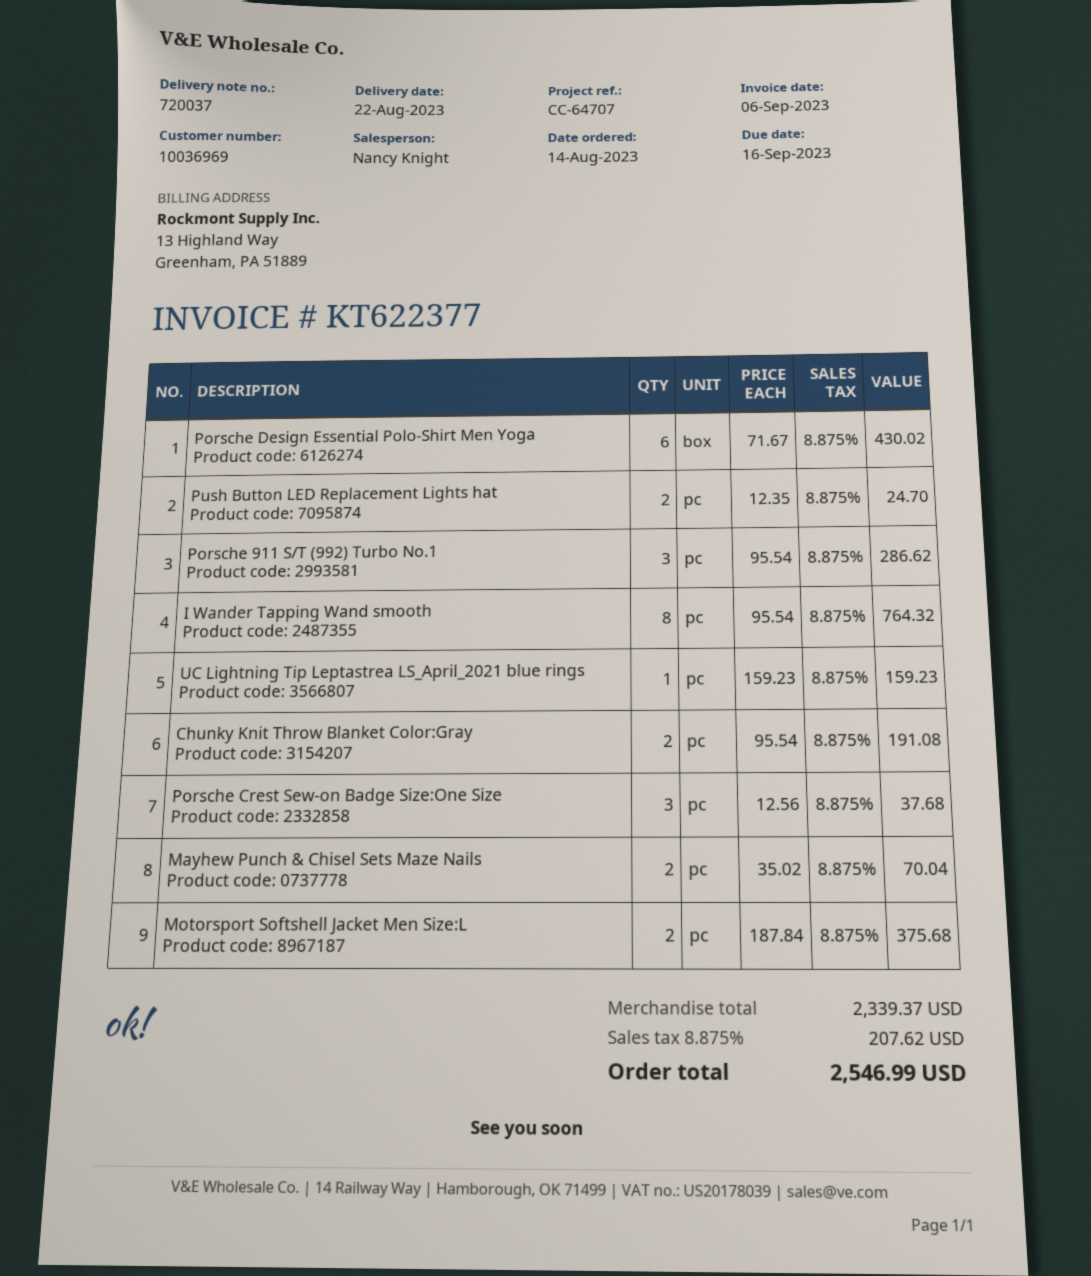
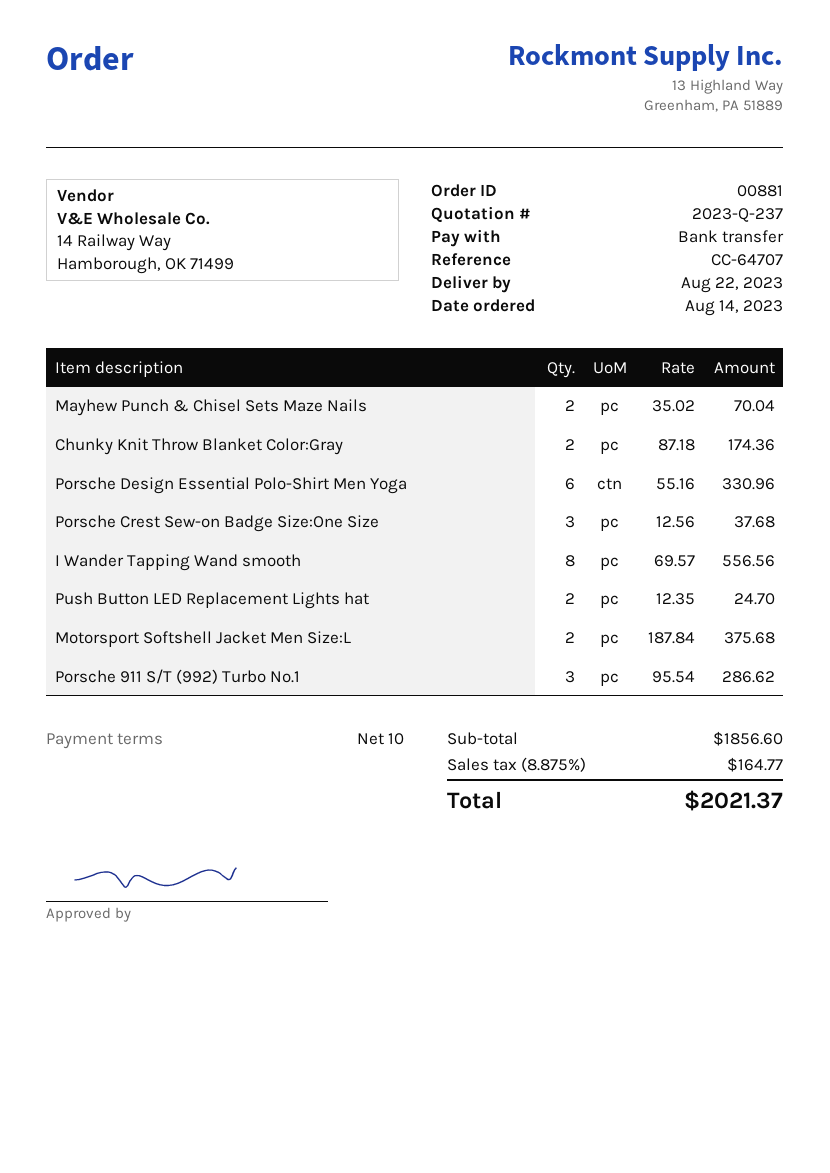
Porsche Design Essential Polo-Shirt Men Yoga: 6 x 71.67 = 430.02 -> 6 x 55.16 = 330.96
I Wander Tapping Wand smooth: 8 x 95.54 = 764.32 -> 8 x 69.57 = 556.56
UC Lightning Tip Leptastrea LS_April_2021 blue rings: 1 x 159.23 = 159.23 -> none
Chunky Knit Throw Blanket Color:Gray: 2 x 95.54 = 191.08 -> 2 x 87.18 = 174.36
subtotal: 2339.37 -> 1856.60
tax: 8.875% = 207.62 -> 8.875% = 164.77
total: 2546.99 -> 2021.37

